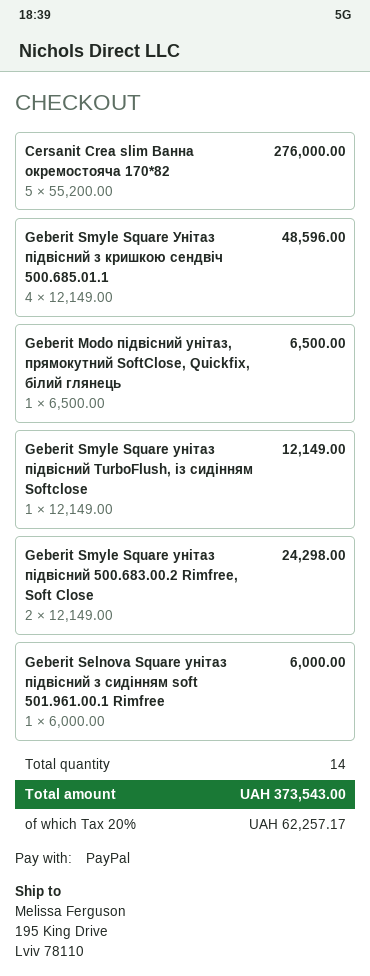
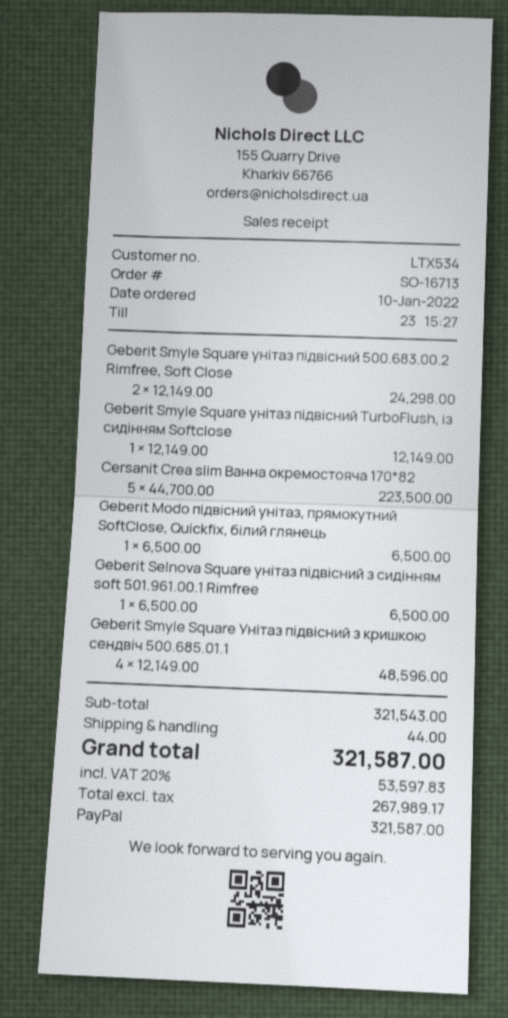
Cersanit Crea slim Ванна окремостояча 170*82: 5 x 55200.00 = 276000.00 -> 5 x 44700.00 = 223500.00
Geberit Selnova Square унітаз підвісний з сидінням soft 501.961.00.1 Rimfree: 1 x 6000.00 = 6000.00 -> 1 x 6500.00 = 6500.00
shipping: none -> 44.00
tax: 20% = 62257.17 -> 20% = 53597.83
total: 373543.00 -> 321587.00

